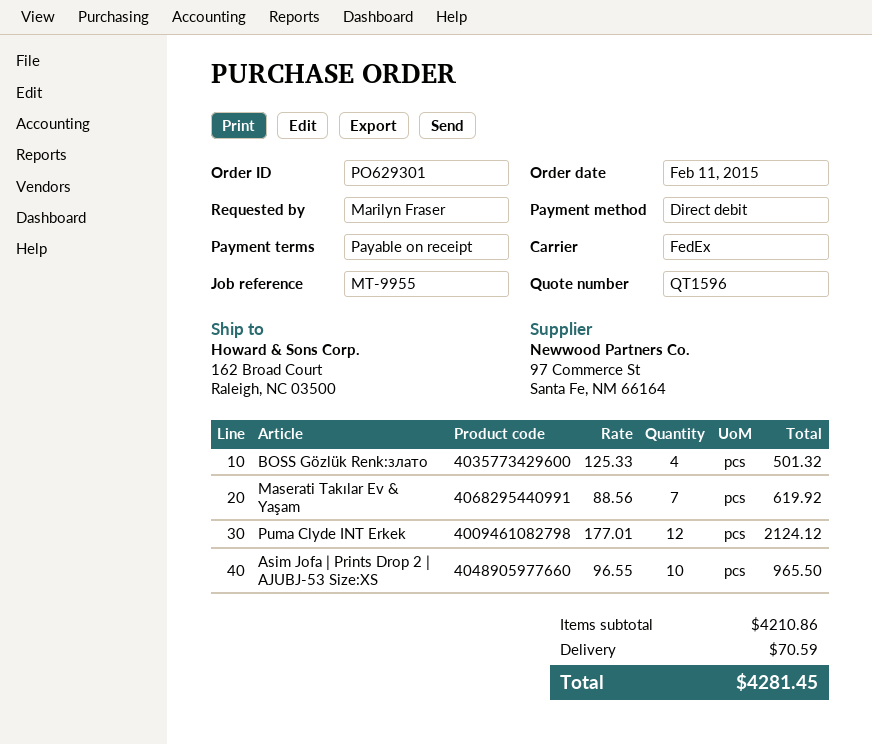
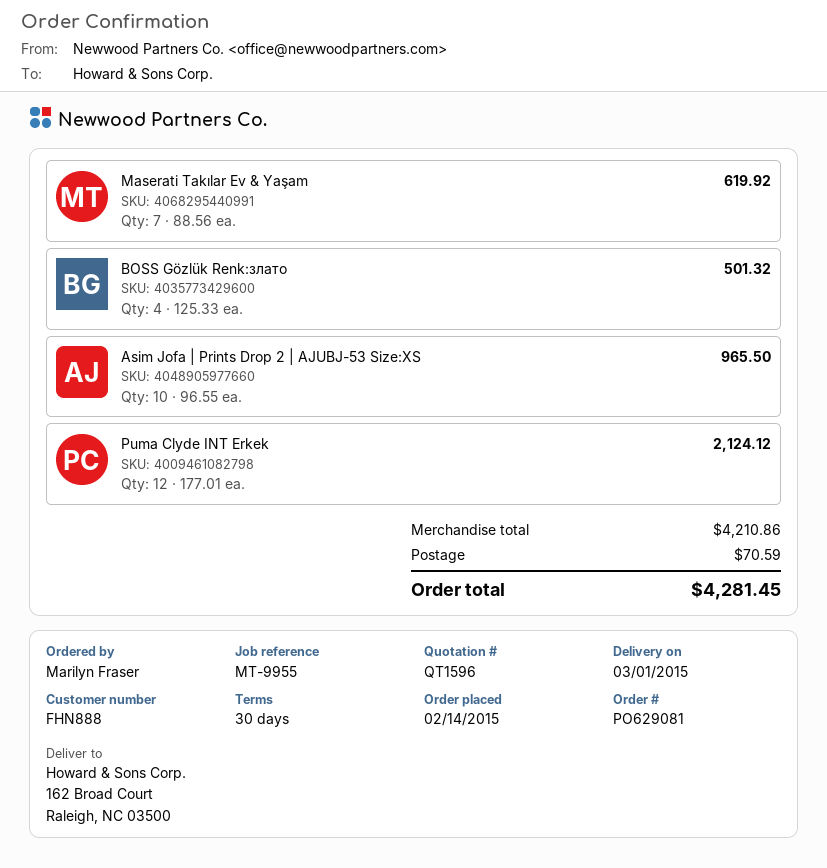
order number: PO629301 -> PO629081
order date: 2015-02-11 -> 2015-02-14
payment terms: on receipt -> 30 days

